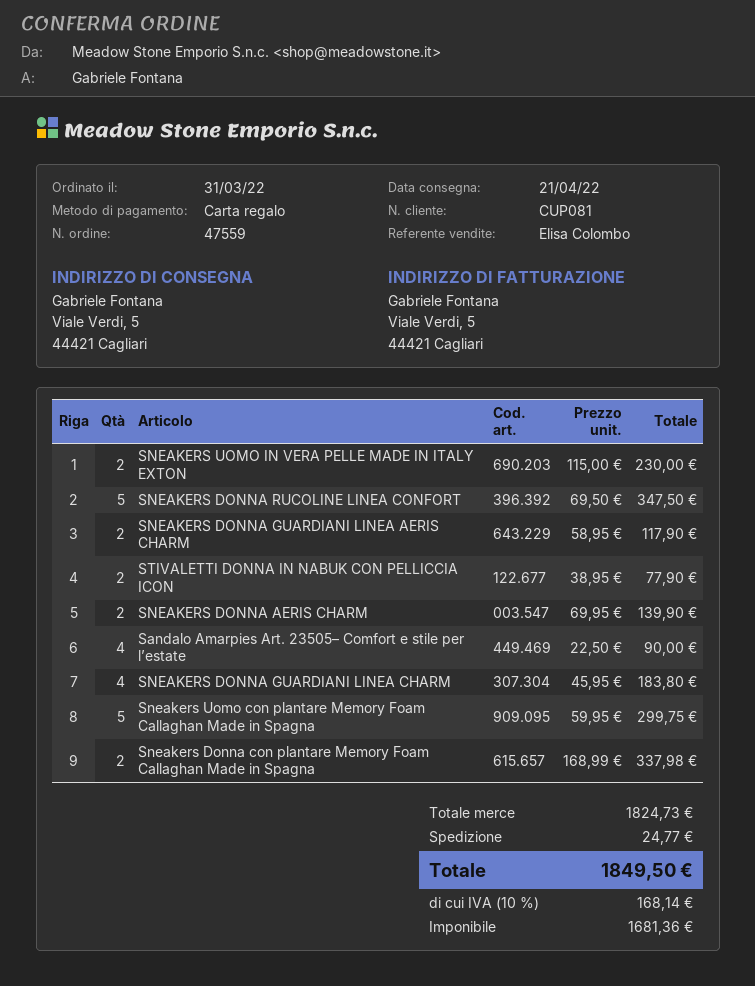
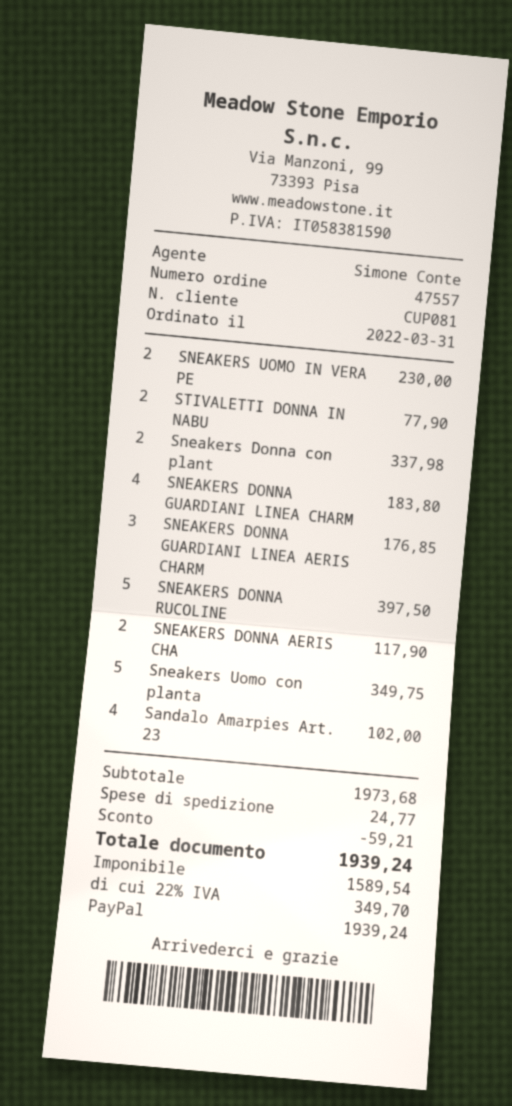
order number: 47559 -> 47557
sales rep: Elisa Colombo -> Simone Conte
payment method: gift card -> PayPal
SNEAKERS DONNA RUCOLINE LINEA CONFORT: 5 for 347.50 -> 5 for 397.50
SNEAKERS DONNA GUARDIANI LINEA AERIS CHARM: 2 for 117.90 -> 3 for 176.85
SNEAKERS DONNA AERIS CHARM: 2 for 139.90 -> 2 for 117.90
Sandalo Amarpies Art. 23505– Comfort e stile per l’estate: 4 for 90.00 -> 4 for 102.00
Sneakers Uomo con plantare Memory Foam Callaghan Made in Spagna: 5 for 299.75 -> 5 for 349.75
subtotal: 1824.73 -> 1973.68
discount: none -> 59.21
net: 1681.36 -> 1589.54
tax: 10% = 168.14 -> 22% = 349.70
total: 1849.50 -> 1939.24

